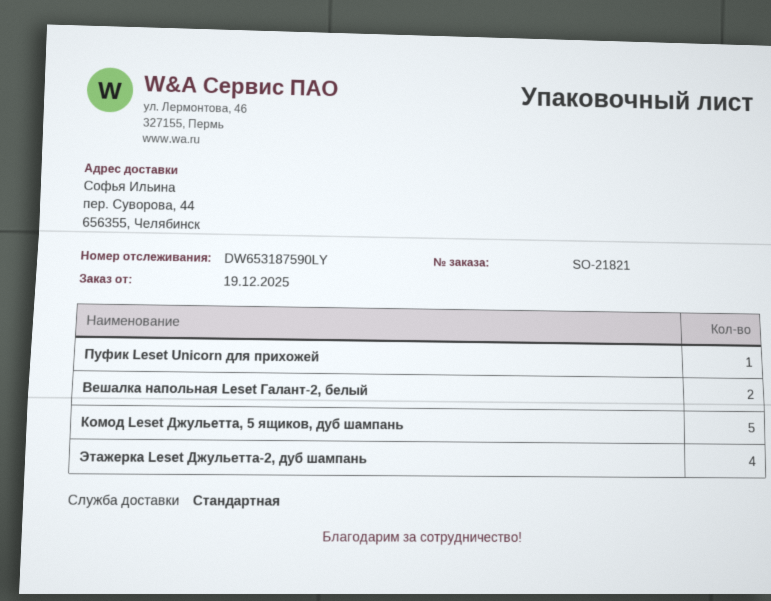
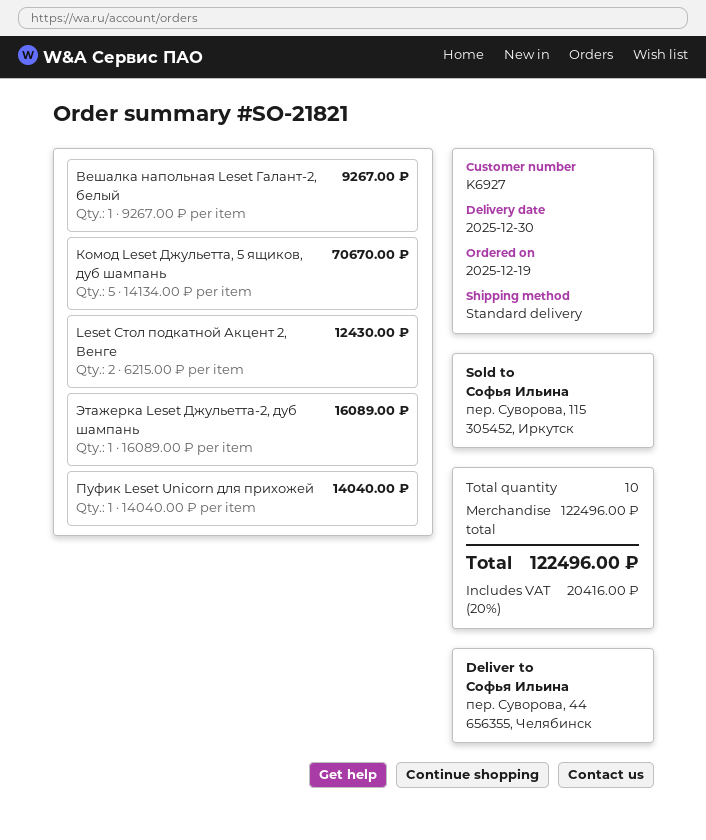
Вешалка напольная Leset Галант-2, белый: 2 -> 1
Этажерка Leset Джульетта-2, дуб шампань: 4 -> 1
Leset Стол подкатной Акцент 2, Венге: none -> 2

